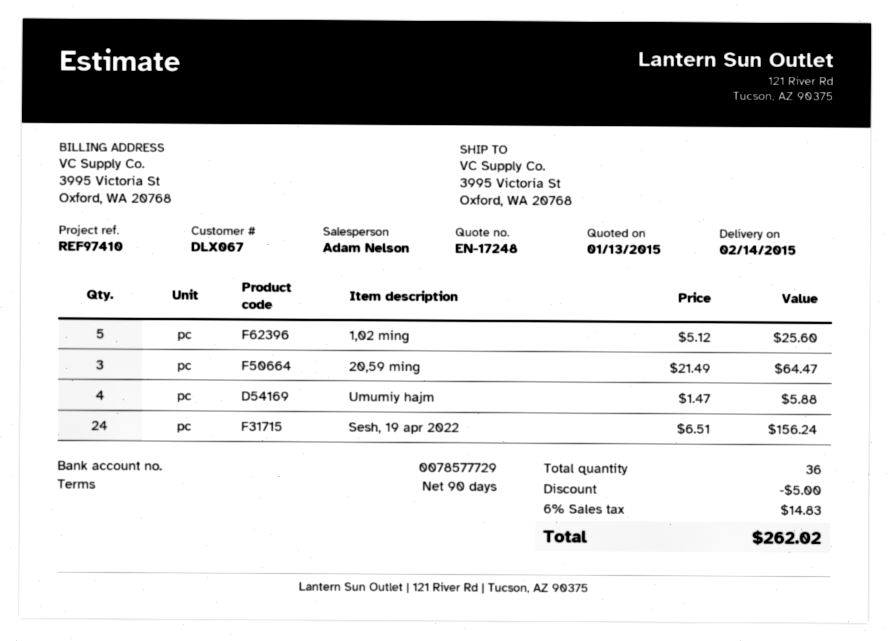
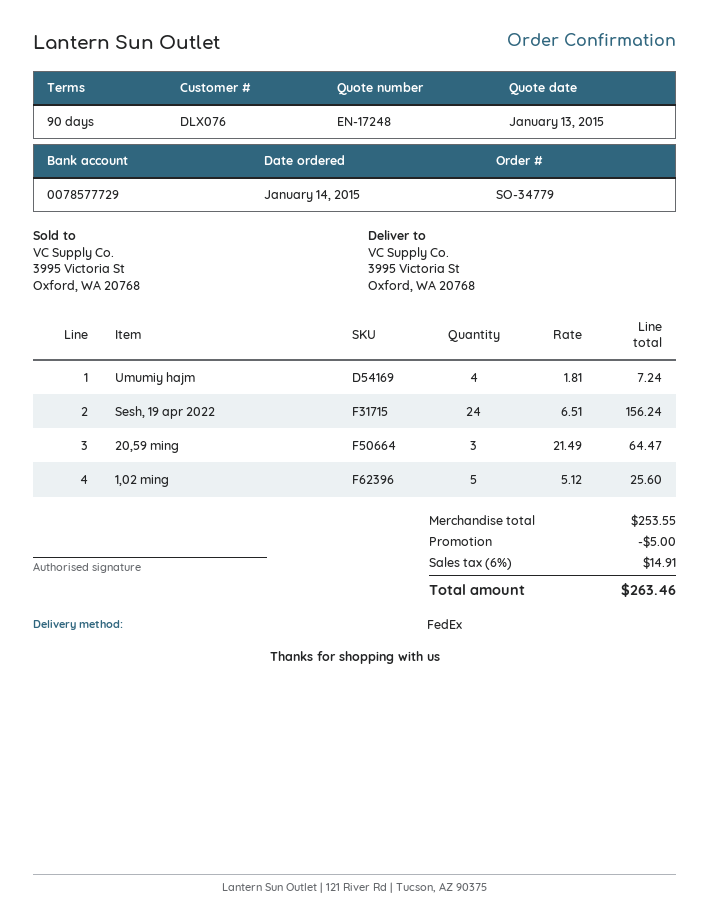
customer number: DLX067 -> DLX076
Umumiy hajm: 4 x 1.47 = 5.88 -> 4 x 1.81 = 7.24
tax: 6% = 14.83 -> 6% = 14.91
total: 262.02 -> 263.46

